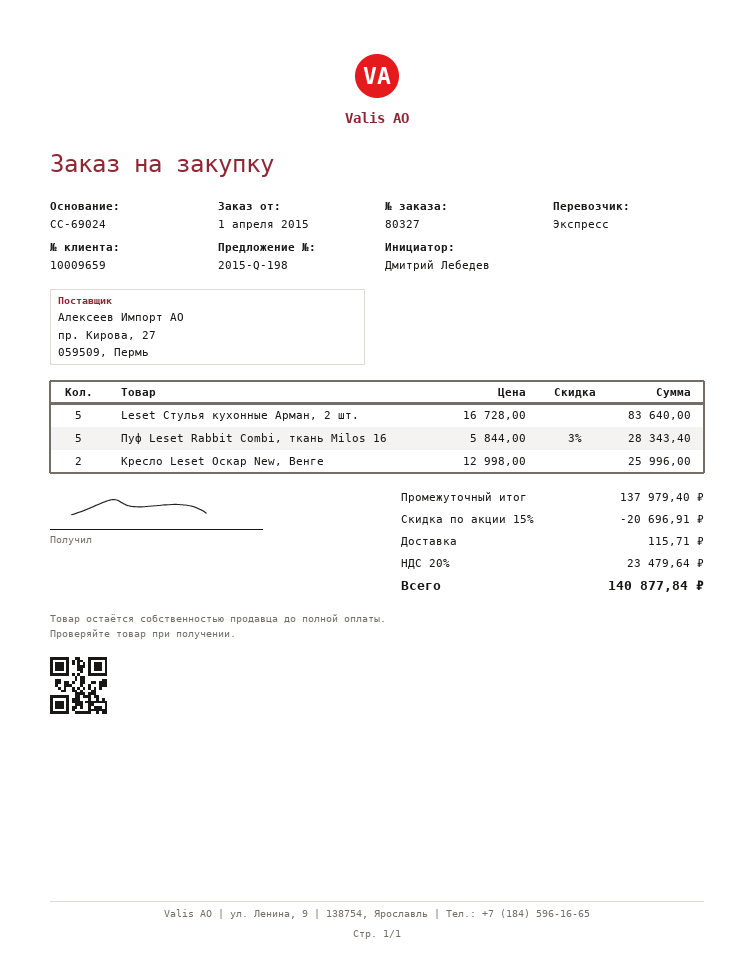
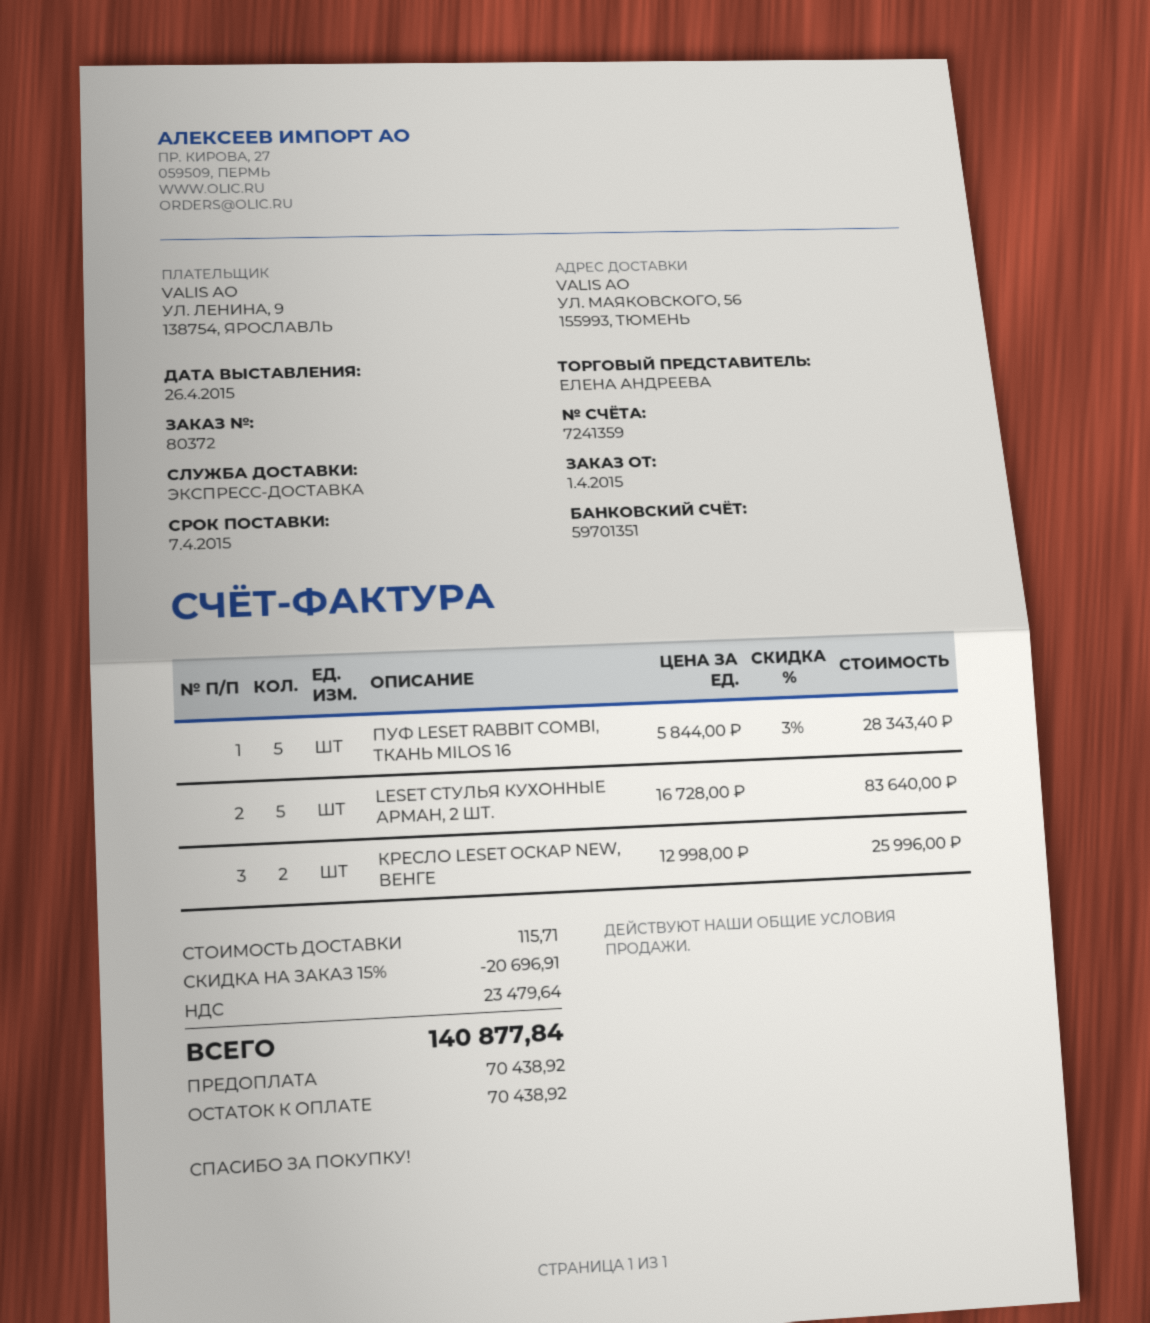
order number: 80327 -> 80372

